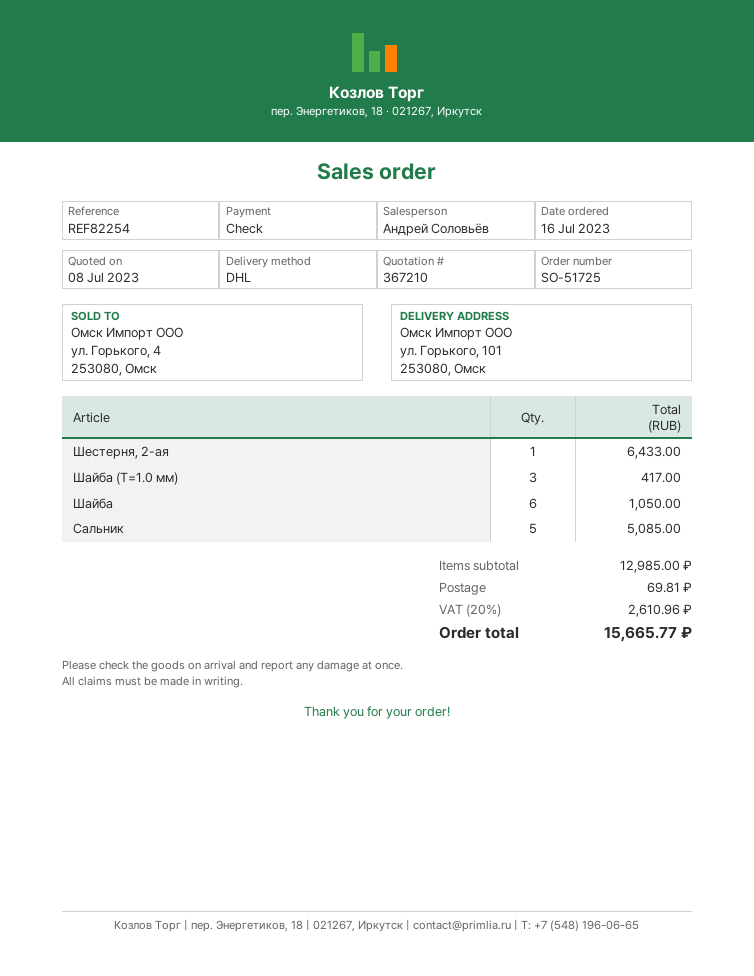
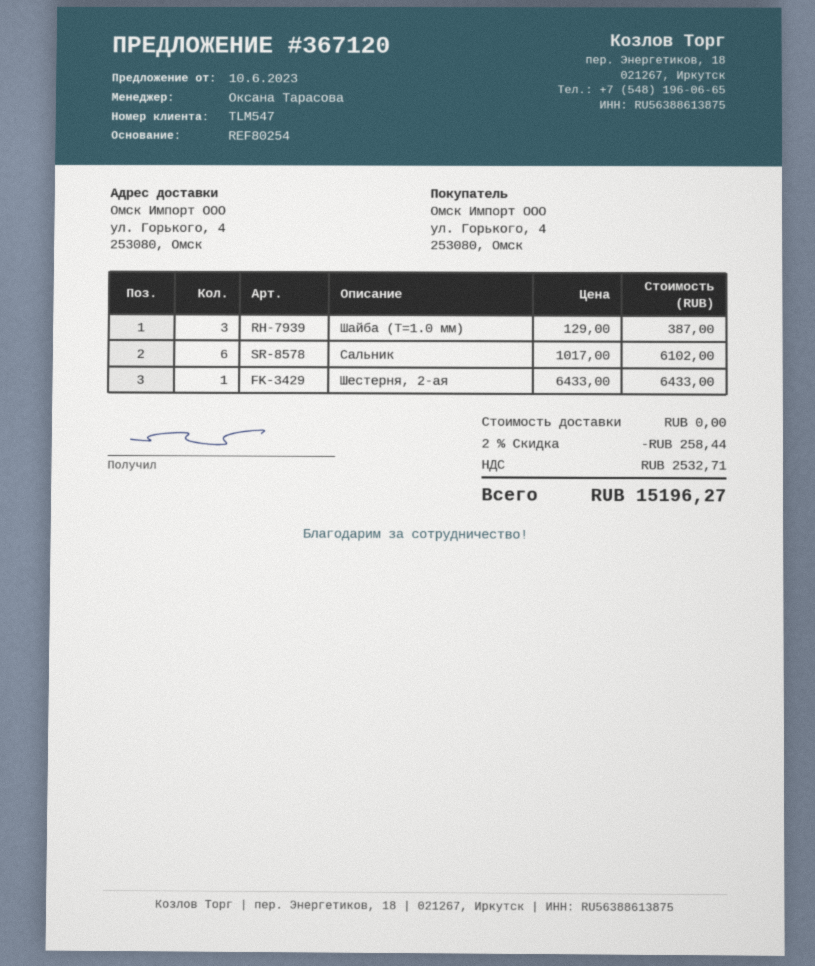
quote number: 367210 -> 367120
quote date: 2023-07-08 -> 2023-06-10
reference: REF82254 -> REF80254
sales rep: Андрей Соловьёв -> Оксана Тарасова
ship to: ул. Горького, 101, 253080, Омск -> ул. Горького, 4, 253080, Омск
Шайба (T=1.0 мм): 3 for 417.00 -> 3 for 387.00
Шайба: 6 for 1050.00 -> none
Сальник: 5 for 5085.00 -> 6 for 6102.00
discount: none -> 2% = 258.44
shipping: 69.81 -> 0.00
tax: 2610.96 -> 2532.71
total: 15665.77 -> 15196.27

